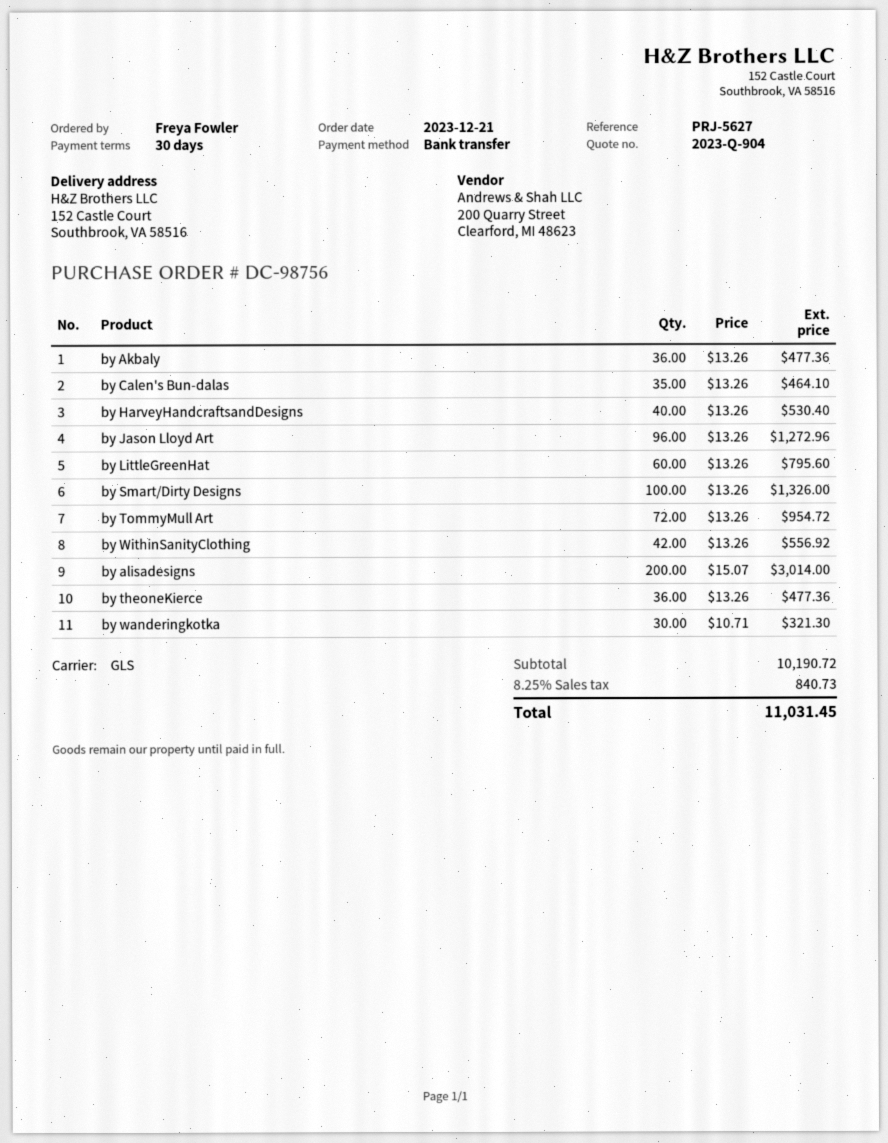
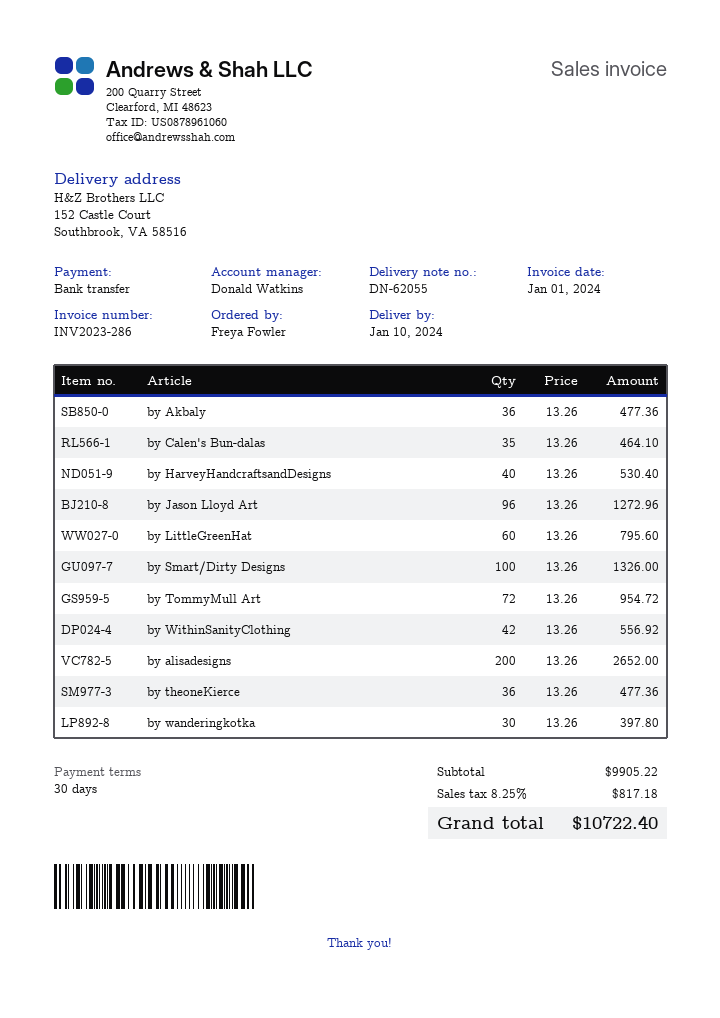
by alisadesigns: 200 x 15.07 = 3014.00 -> 200 x 13.26 = 2652.00
by wanderingkotka: 30 x 10.71 = 321.30 -> 30 x 13.26 = 397.80
subtotal: 10190.72 -> 9905.22
tax: 8.25% = 840.73 -> 8.25% = 817.18
total: 11031.45 -> 10722.40

